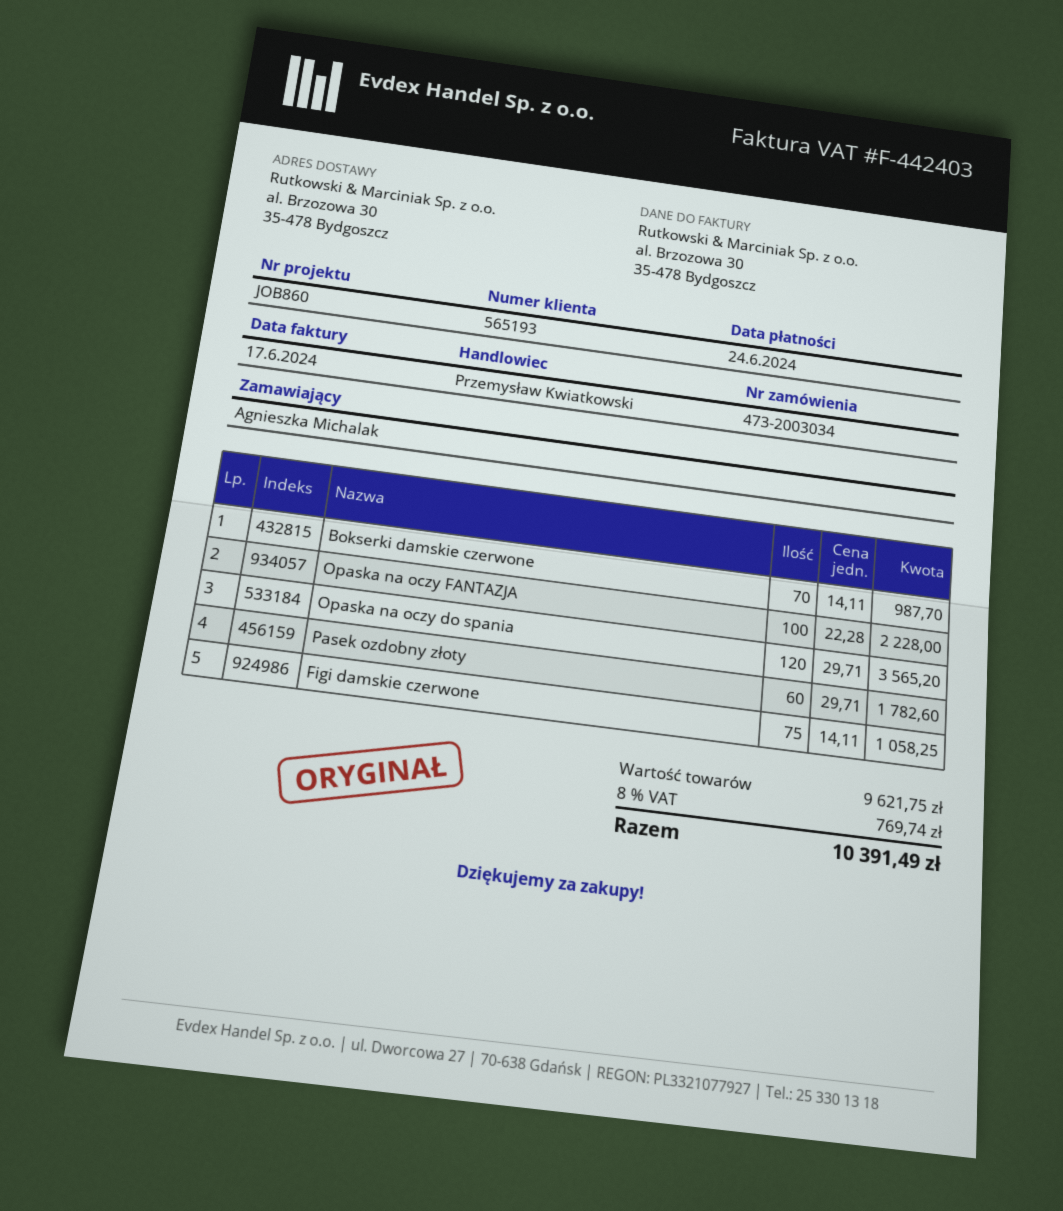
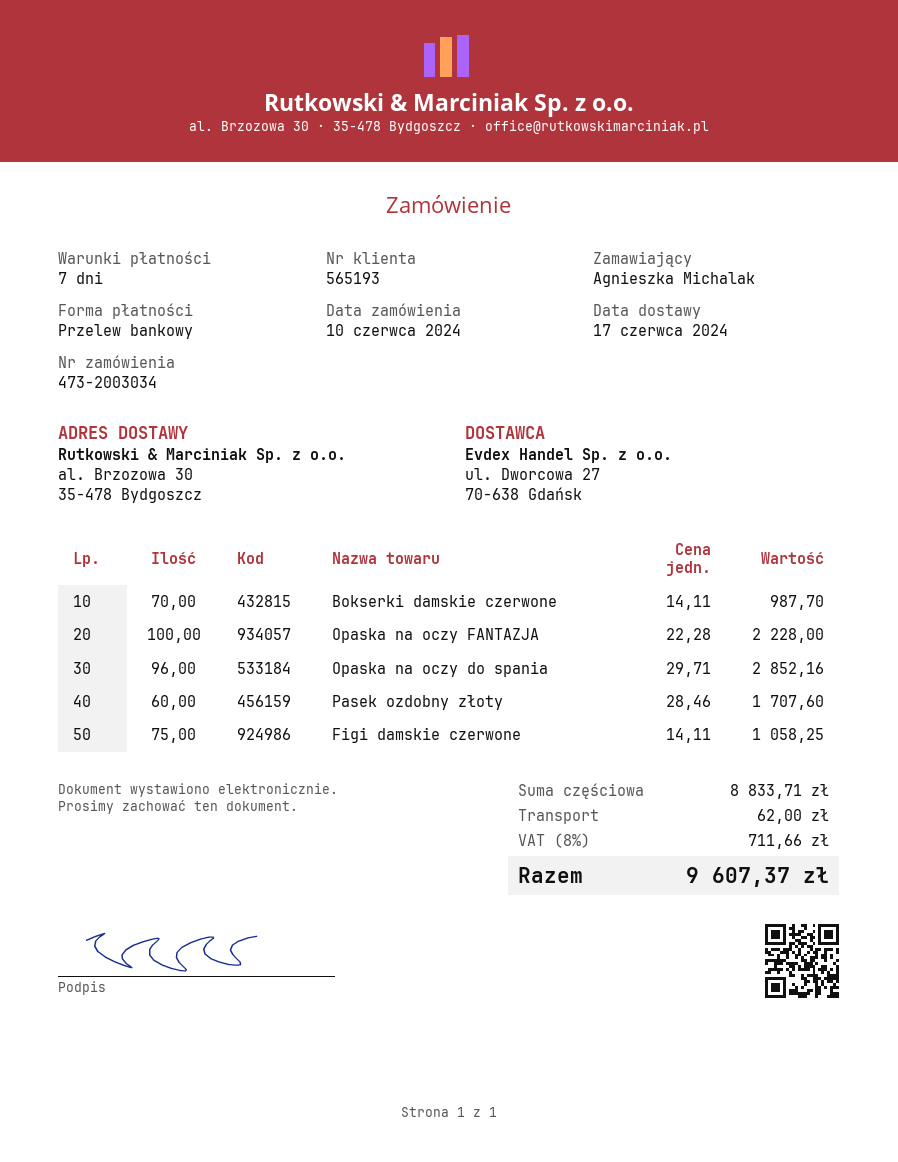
Opaska na oczy do spania: 120 x 29.71 = 3565.20 -> 96 x 29.71 = 2852.16
Pasek ozdobny złoty: 60 x 29.71 = 1782.60 -> 60 x 28.46 = 1707.60
subtotal: 9621.75 -> 8833.71
shipping: none -> 62.00
tax: 8% = 769.74 -> 8% = 711.66
total: 10391.49 -> 9607.37

